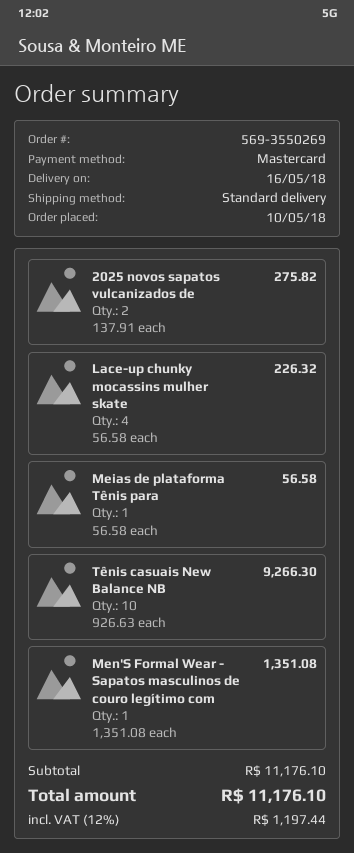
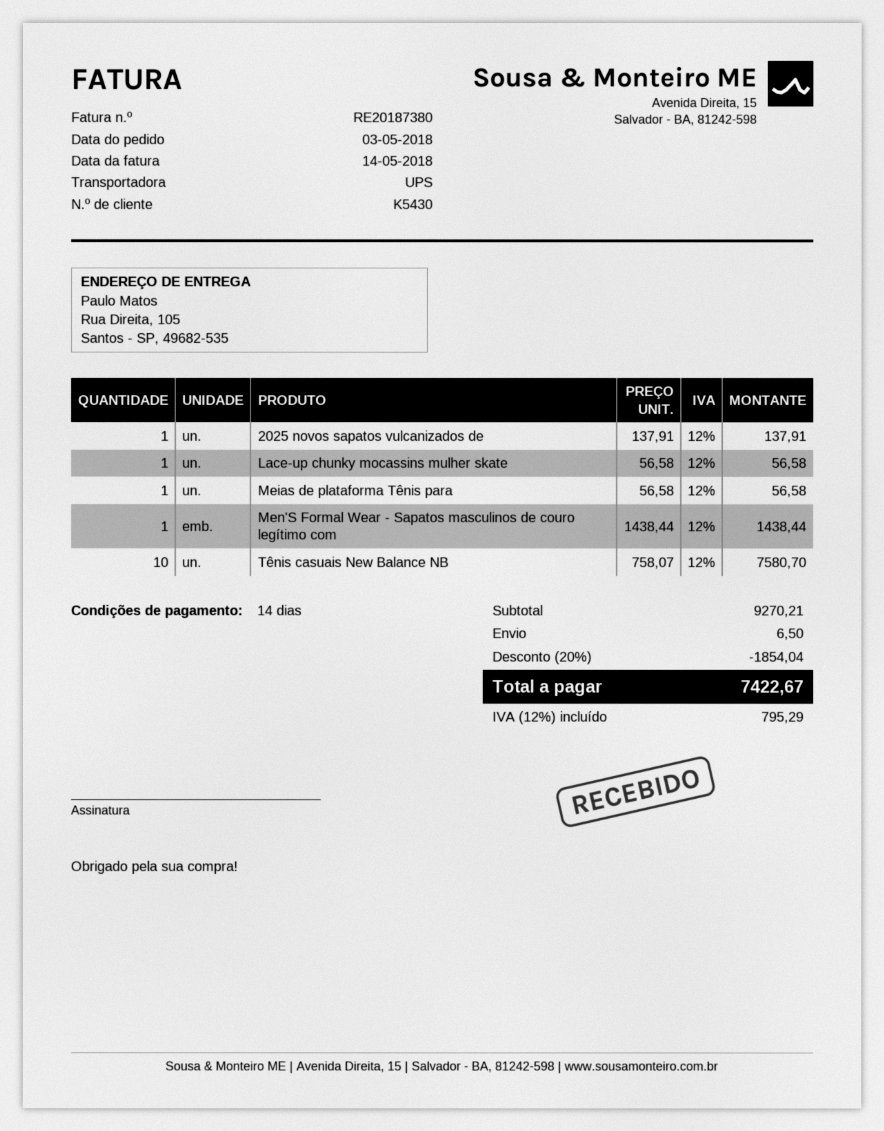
order date: 2018-05-10 -> 2018-05-03
shipping method: standard -> UPS
2025 novos sapatos vulcanizados de: 2 x 137.91 = 275.82 -> 1 x 137.91 = 137.91
Lace-up chunky mocassins mulher skate: 4 x 56.58 = 226.32 -> 1 x 56.58 = 56.58
Tênis casuais New Balance NB: 10 x 926.63 = 9266.30 -> 10 x 758.07 = 7580.70
Men'S Formal Wear - Sapatos masculinos de couro legítimo com: 1 x 1351.08 = 1351.08 -> 1 x 1438.44 = 1438.44
subtotal: 11176.10 -> 9270.21
discount: none -> 20% = 1854.04
shipping: none -> 6.50
tax: 12% = 1197.44 -> 12% = 795.29
total: 11176.10 -> 7422.67

